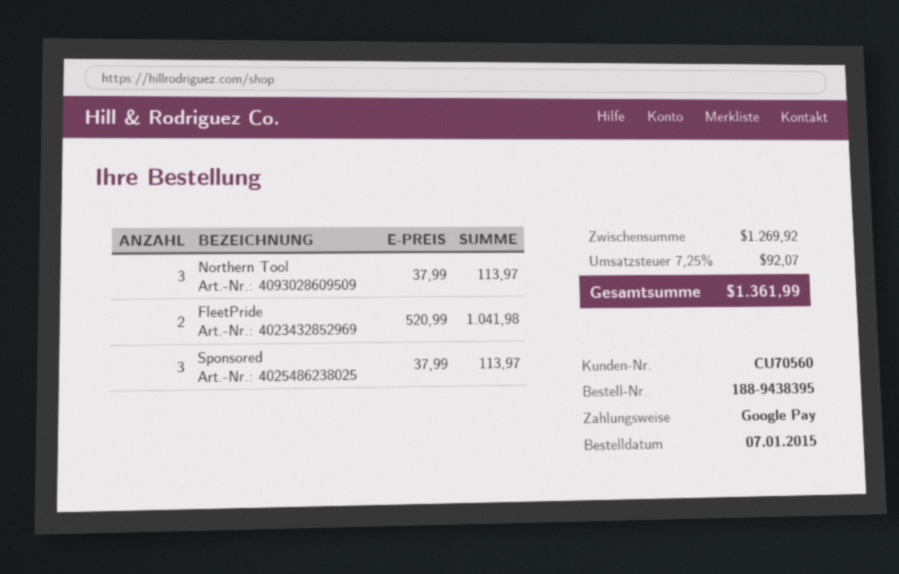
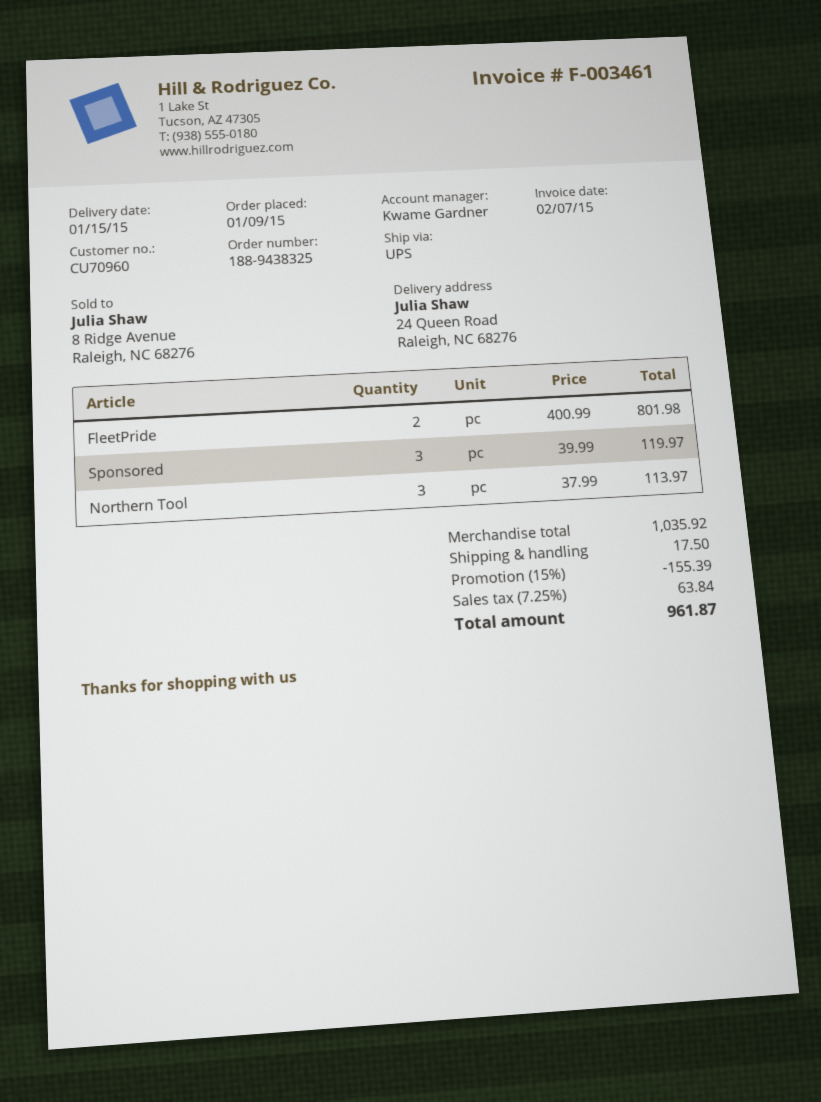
order number: 188-9438395 -> 188-9438325
order date: 2015-01-07 -> 2015-01-09
customer number: CU70560 -> CU70960
FleetPride: 2 x 520.99 = 1041.98 -> 2 x 400.99 = 801.98
Sponsored: 3 x 37.99 = 113.97 -> 3 x 39.99 = 119.97
subtotal: 1269.92 -> 1035.92
discount: none -> 15% = 155.39
shipping: none -> 17.50
tax: 7.25% = 92.07 -> 7.25% = 63.84
total: 1361.99 -> 961.87

